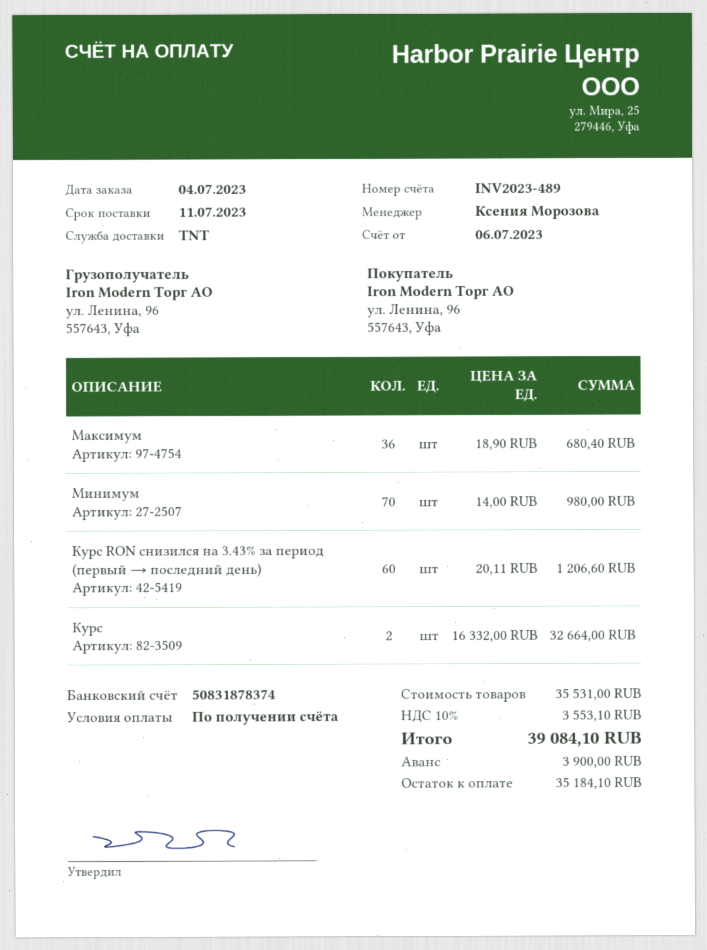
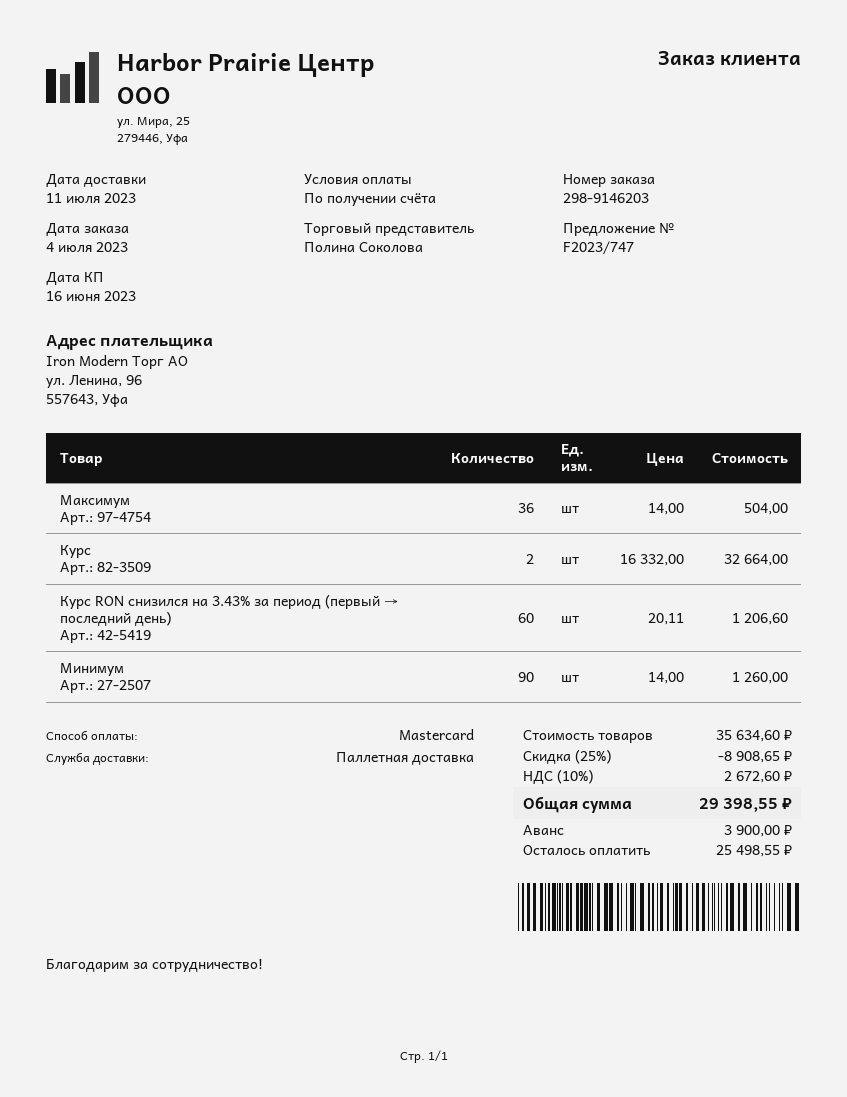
sales rep: Ксения Морозова -> Полина Соколова
shipping method: TNT -> pallet freight
Максимум: 36 x 18.90 = 680.40 -> 36 x 14.00 = 504.00
Минимум: 70 x 14.00 = 980.00 -> 90 x 14.00 = 1260.00
subtotal: 35531.00 -> 35634.60
discount: none -> 25% = 8908.65
tax: 10% = 3553.10 -> 10% = 2672.60
total: 39084.10 -> 29398.55
balance: 35184.10 -> 25498.55

